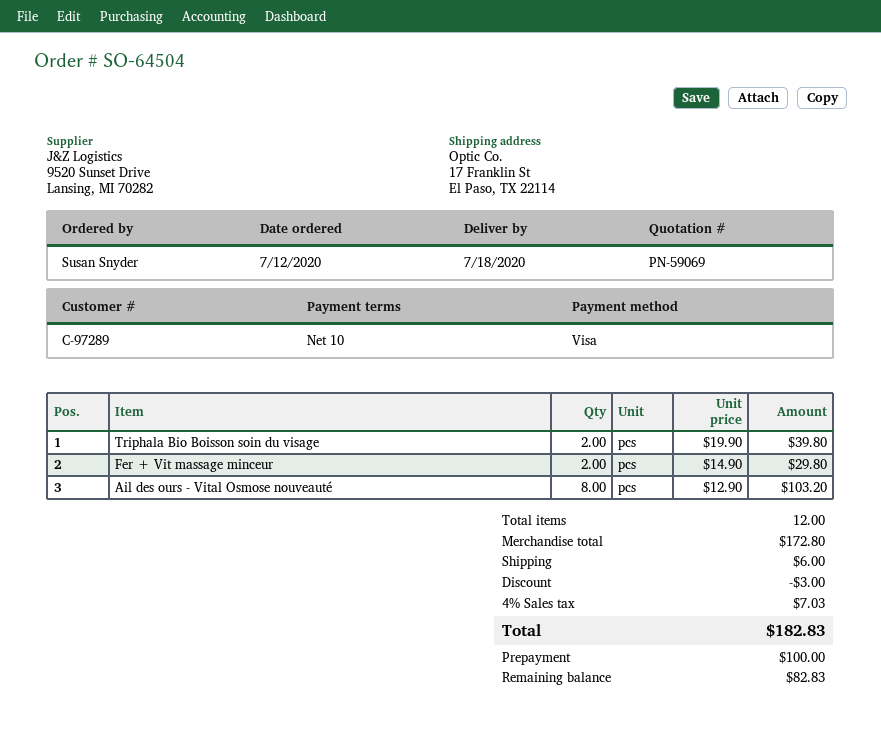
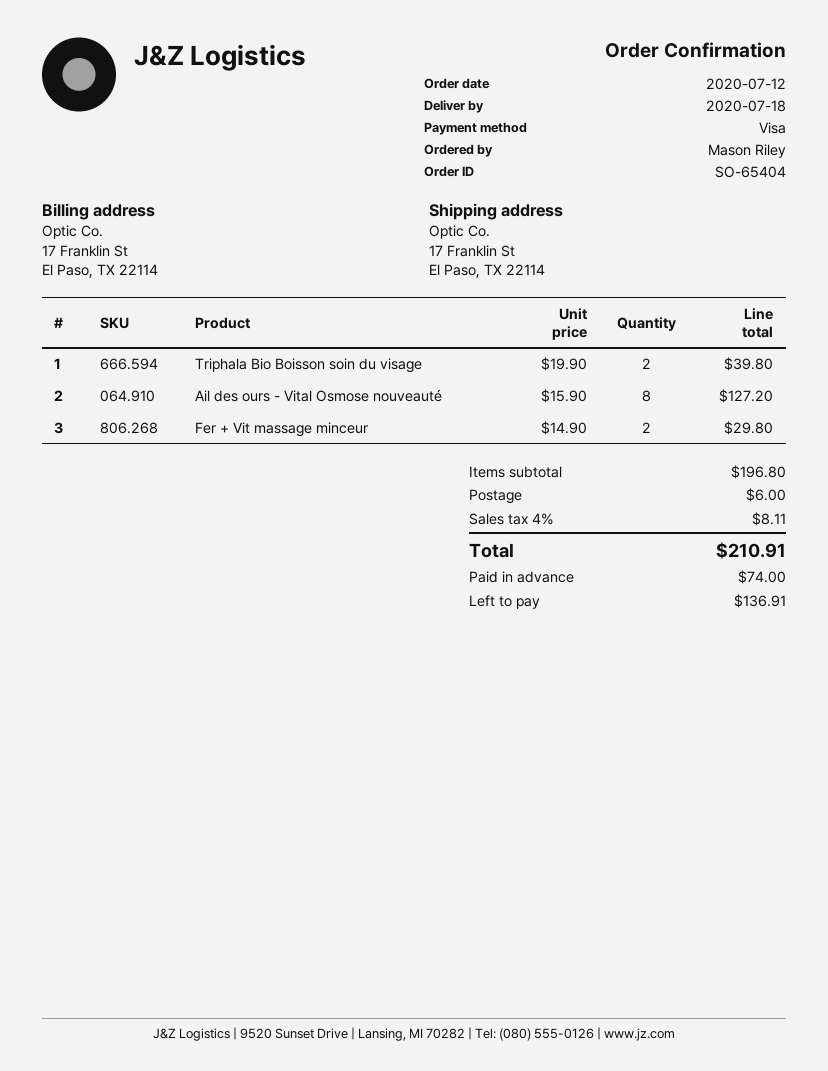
order number: SO-64504 -> SO-65404
ordered by: Susan Snyder -> Mason Riley
Ail des ours - Vital Osmose nouveauté: 8 x 12.90 = 103.20 -> 8 x 15.90 = 127.20
subtotal: 172.80 -> 196.80
discount: 3.00 -> none
tax: 4% = 7.03 -> 4% = 8.11
total: 182.83 -> 210.91
deposit: 100.00 -> 74.00
balance: 82.83 -> 136.91

